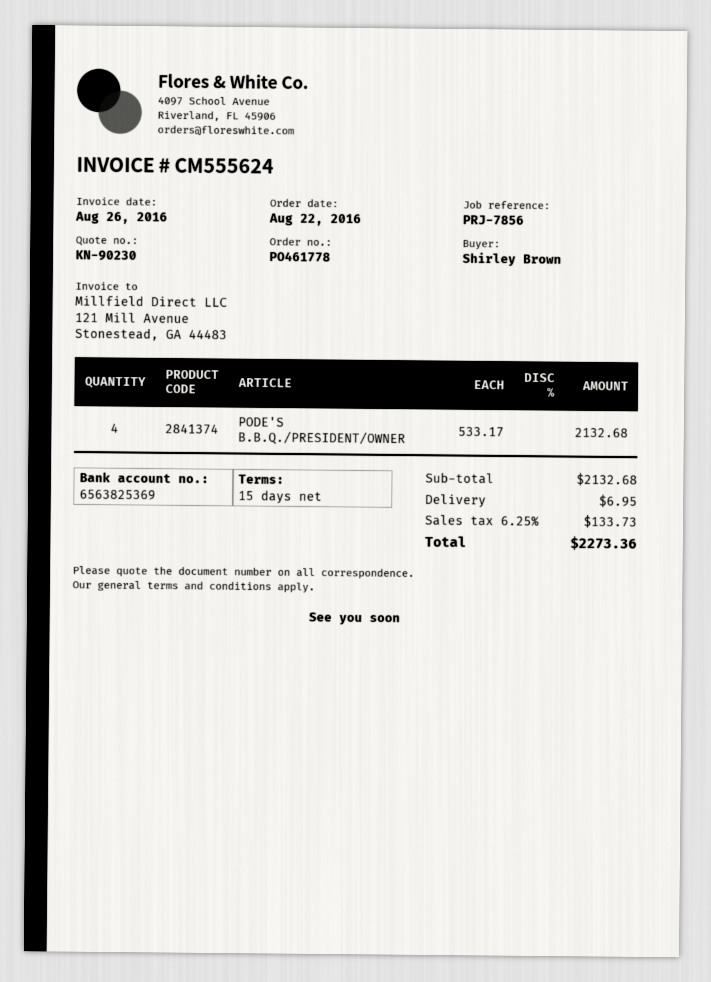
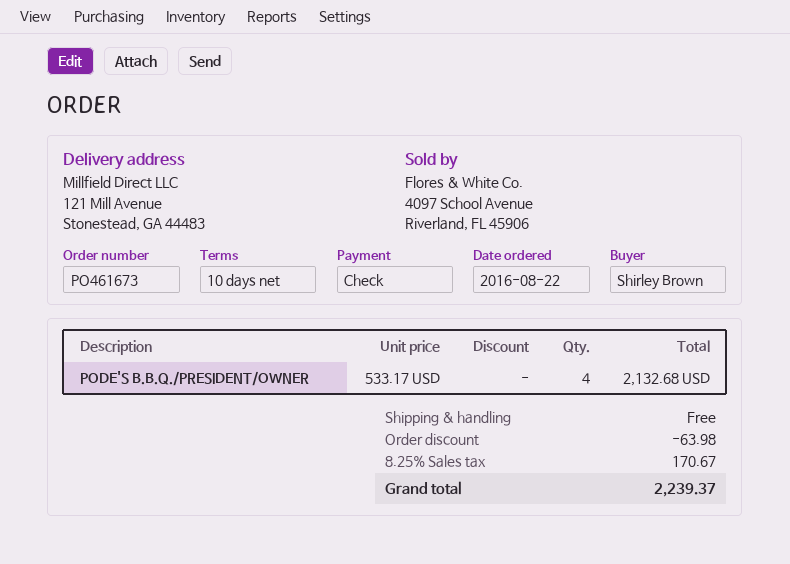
order number: PO461778 -> PO461673
payment terms: 15 days -> 10 days
discount: none -> 63.98
shipping: 6.95 -> 0.00
tax: 6.25% = 133.73 -> 8.25% = 170.67
total: 2273.36 -> 2239.37

